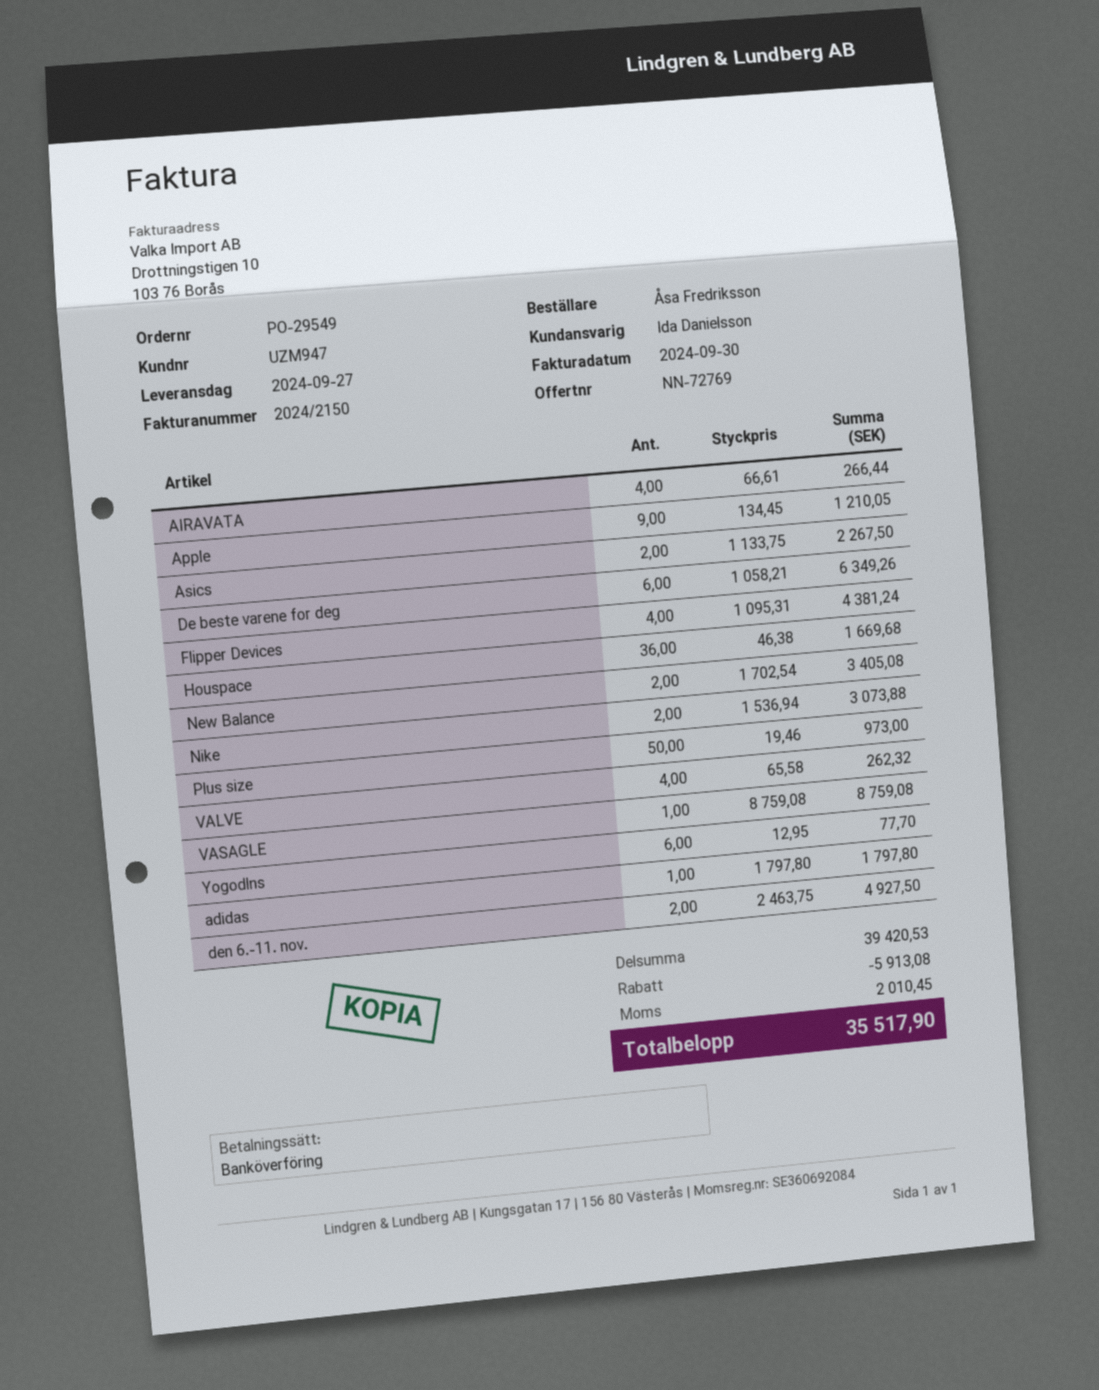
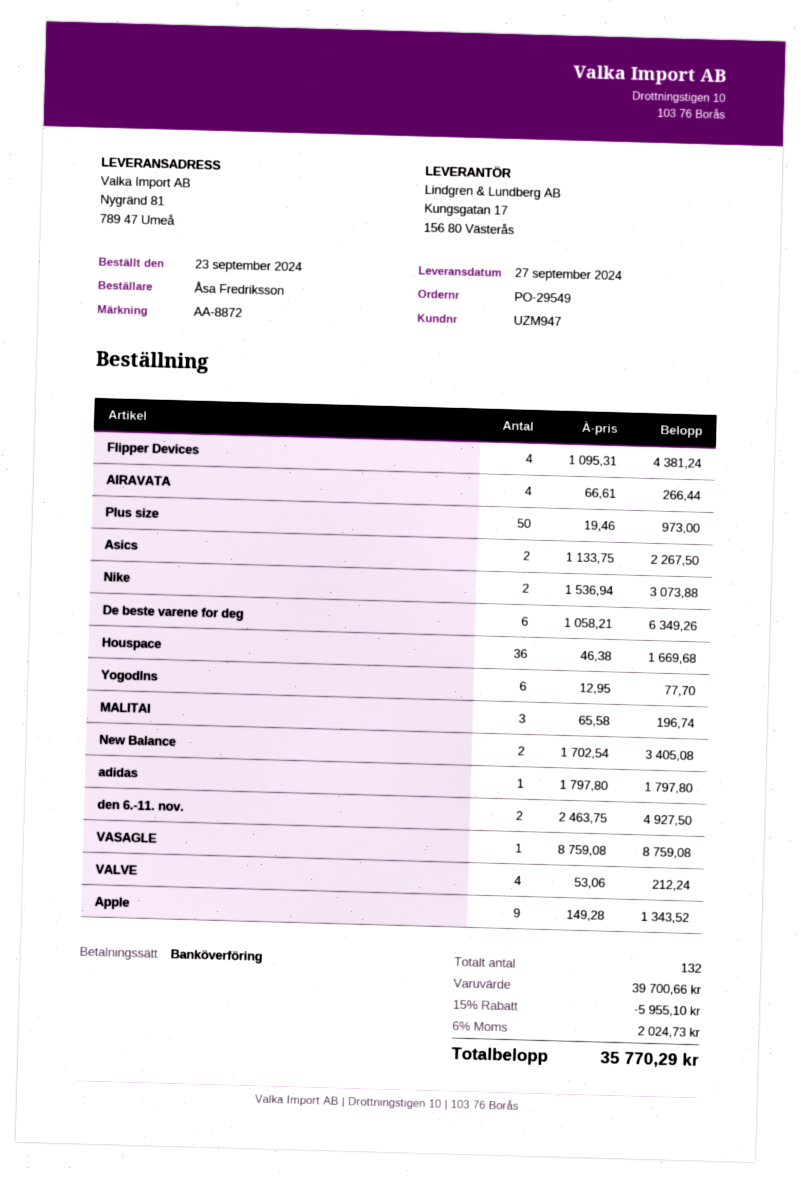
Apple: 9 x 134.45 = 1210.05 -> 9 x 149.28 = 1343.52
VALVE: 4 x 65.58 = 262.32 -> 4 x 53.06 = 212.24
MALITAI: none -> 3 x 65.58 = 196.74
subtotal: 39420.53 -> 39700.66
discount: 5913.08 -> 5955.10
tax: 2010.45 -> 2024.73
total: 35517.90 -> 35770.29

